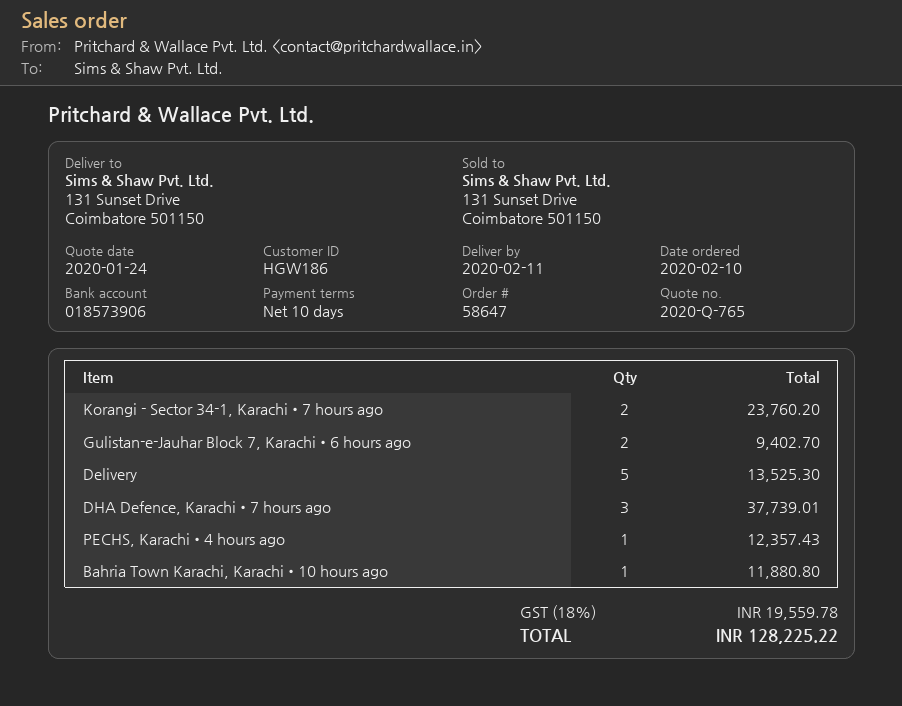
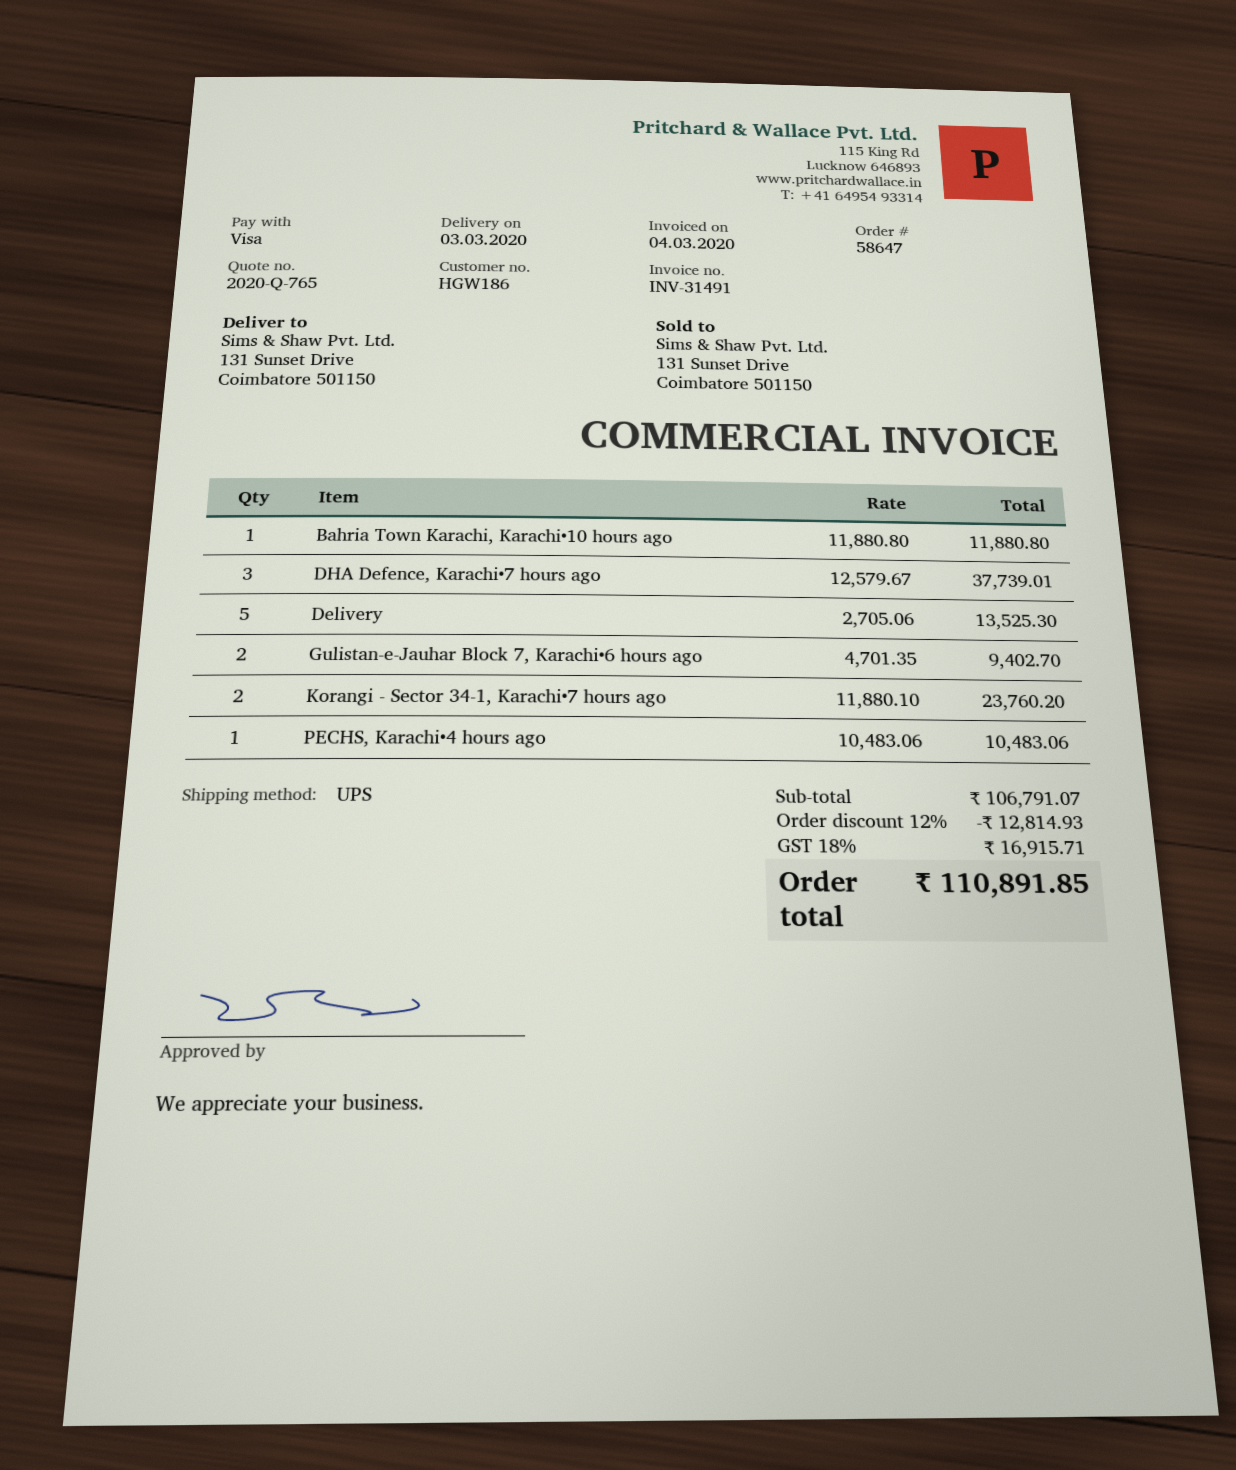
delivery date: 2020-02-11 -> 2020-03-03
PECHS, Karachi•4 hours ago: 1 for 12357.43 -> 1 for 10483.06
discount: none -> 12% = 12814.93
tax: 18% = 19559.78 -> 18% = 16915.71
total: 128225.22 -> 110891.85

